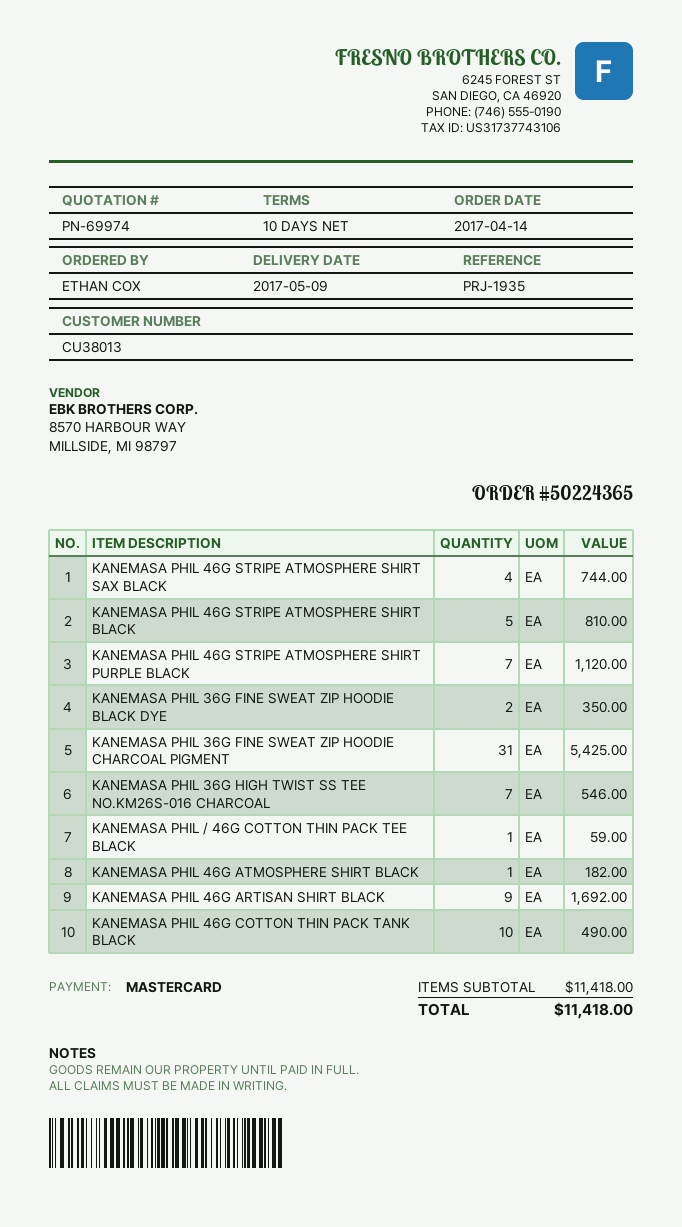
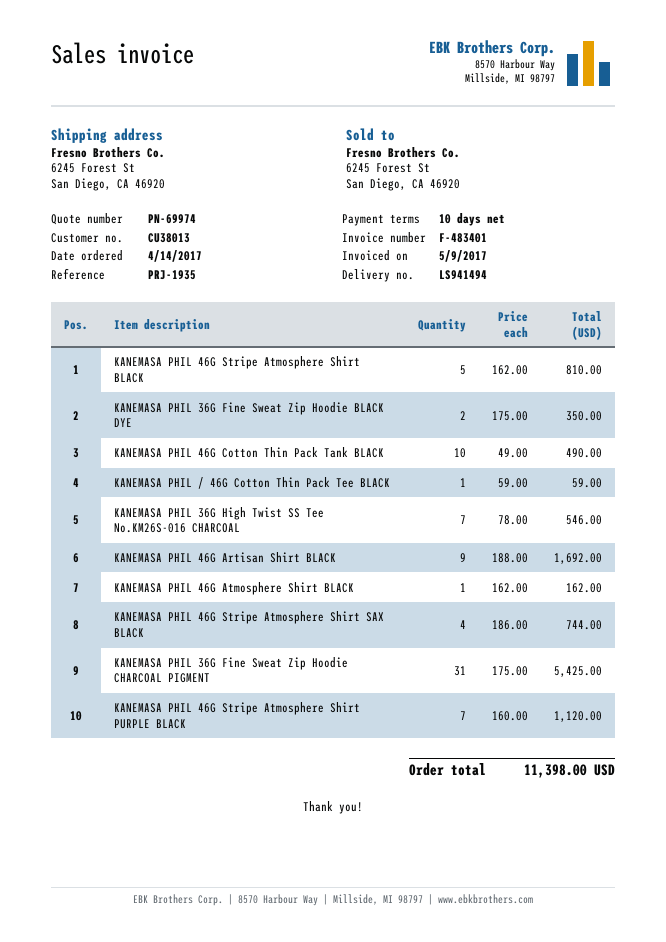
KANEMASA PHIL 46G ATMOSPHERE SHIRT BLACK: 1 for 182.00 -> 1 for 162.00
total: 11418.00 -> 11398.00

